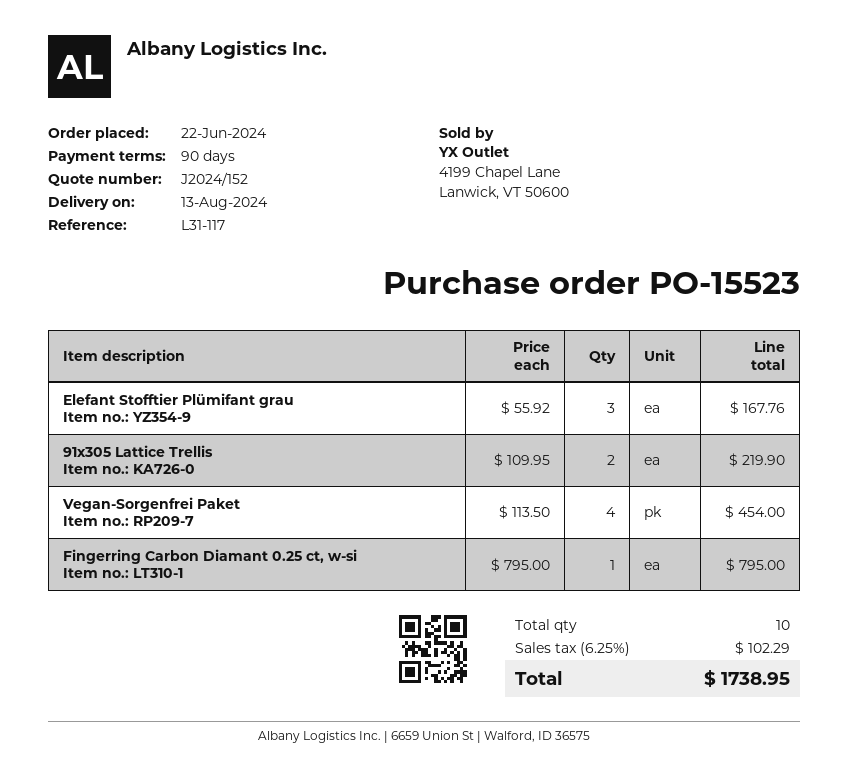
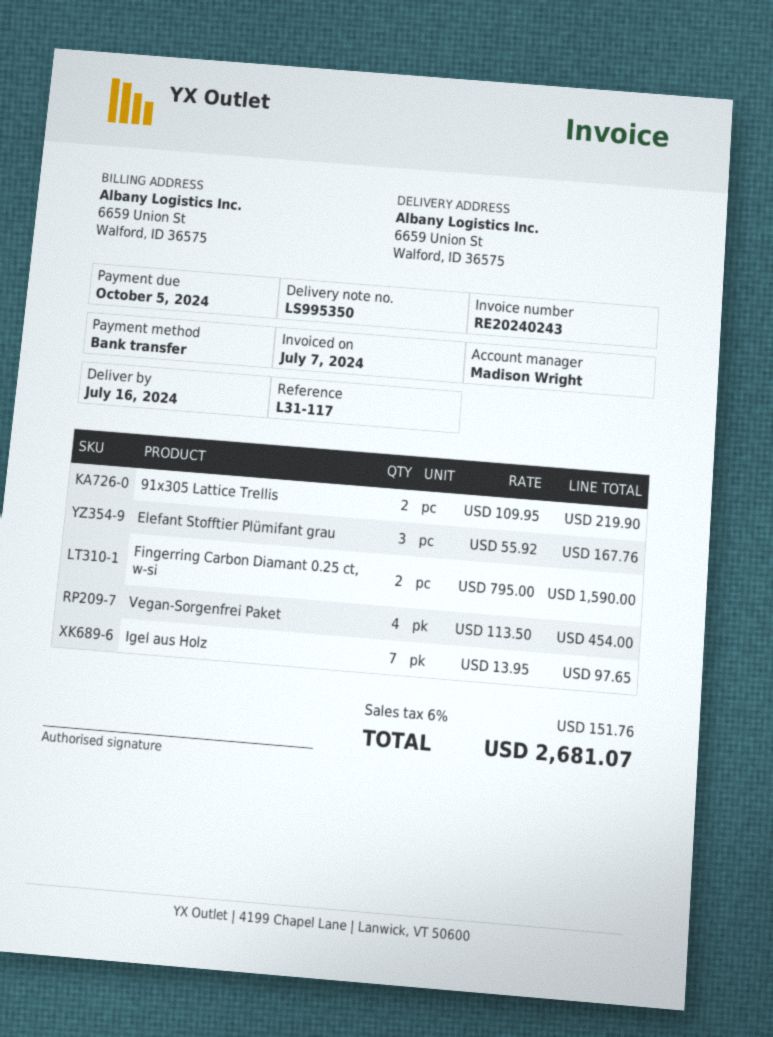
delivery date: 2024-08-13 -> 2024-07-16
Fingerring Carbon Diamant 0.25 ct, w-si: 1 x 795.00 = 795.00 -> 2 x 795.00 = 1590.00
Igel aus Holz: none -> 7 x 13.95 = 97.65
tax: 6.25% = 102.29 -> 6% = 151.76
total: 1738.95 -> 2681.07

